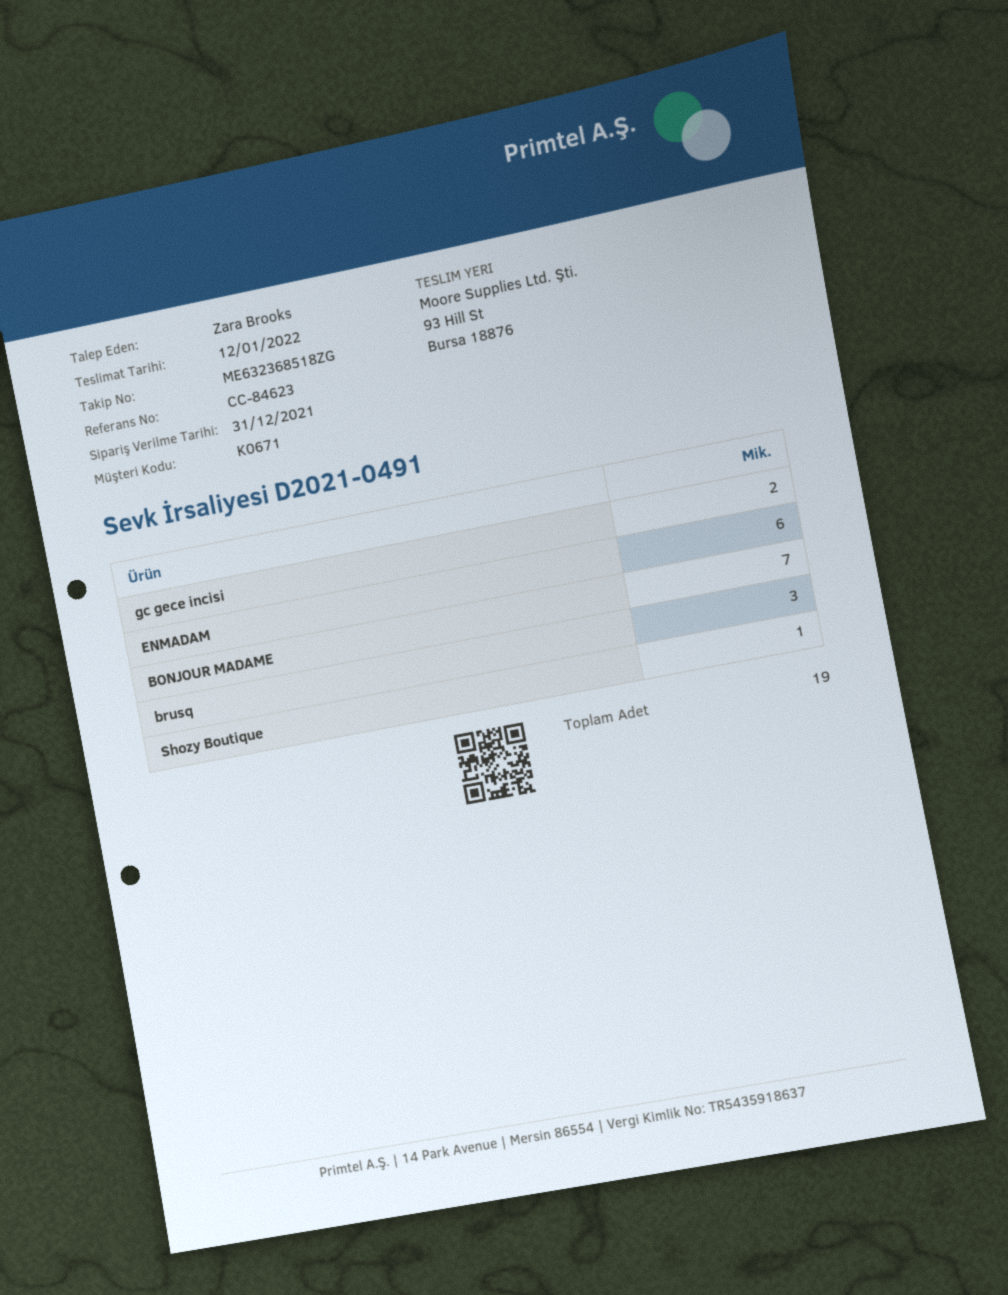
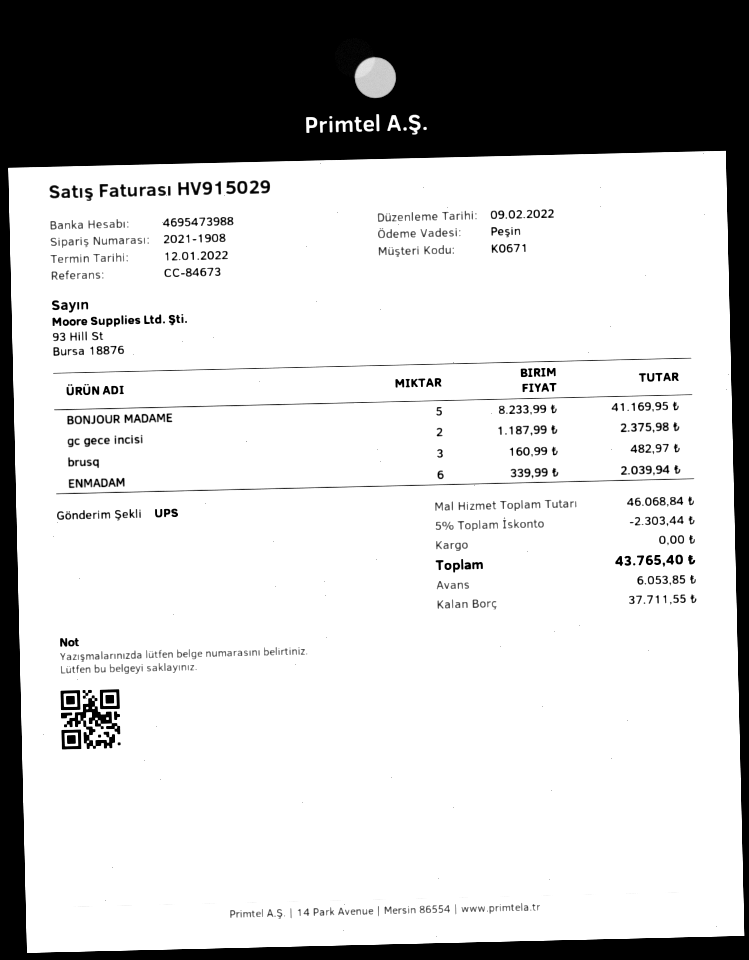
reference: CC-84623 -> CC-84673
BONJOUR MADAME: 7 -> 5
Shozy Boutique: 1 -> none

